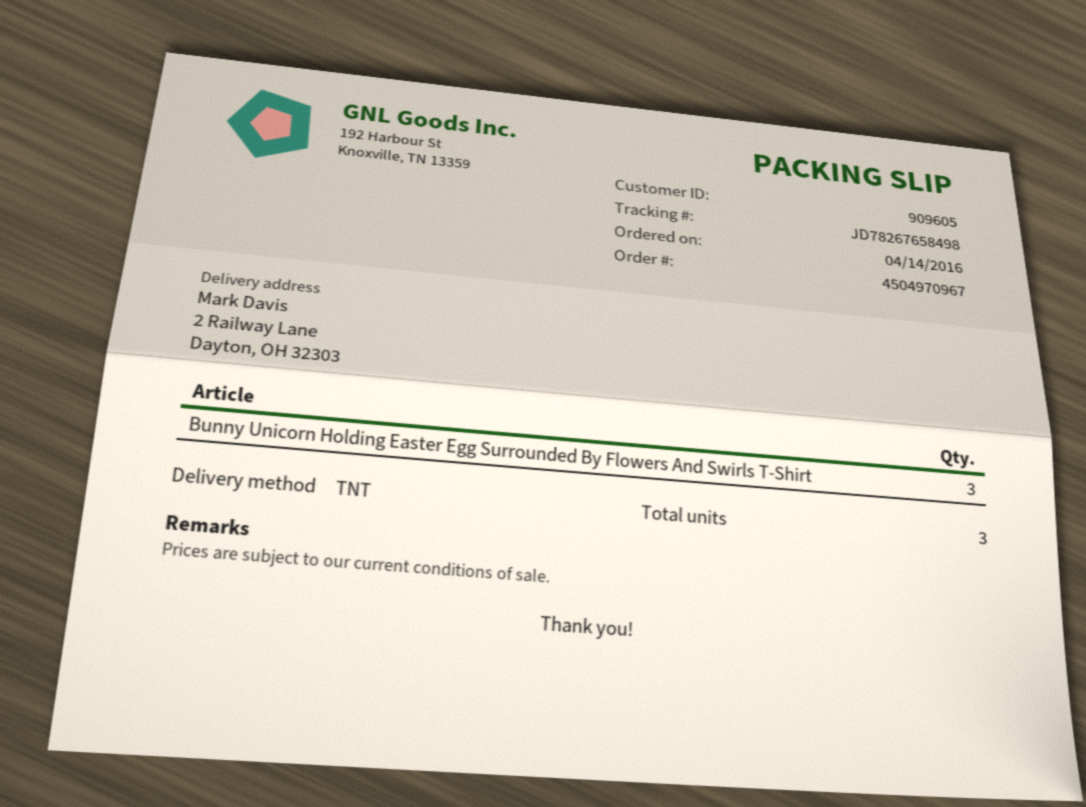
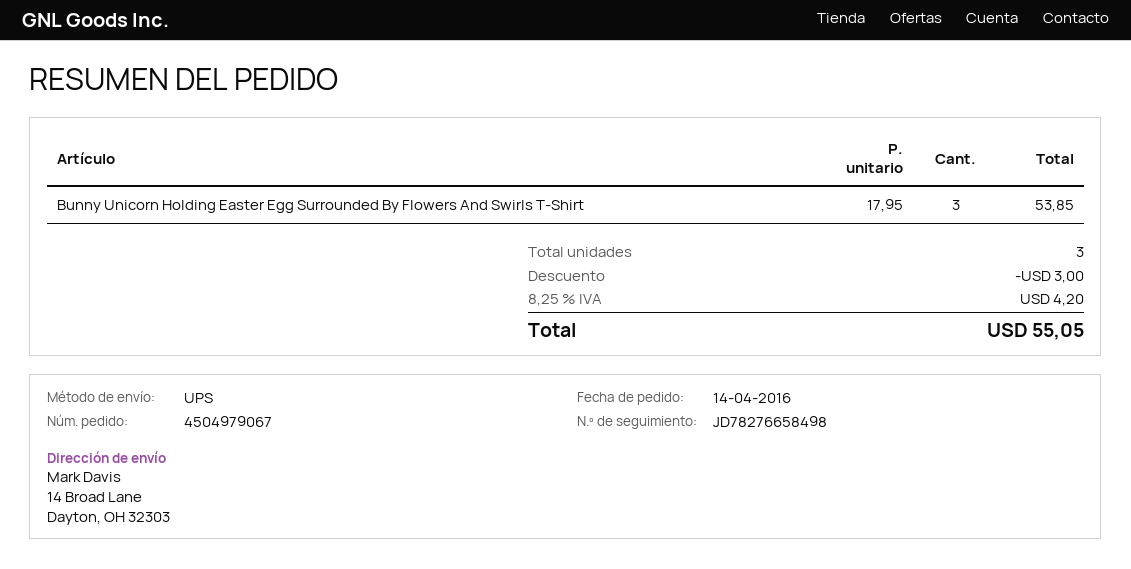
order number: 4504970967 -> 4504979067
shipping method: TNT -> UPS
tracking number: JD78267658498 -> JD78276658498
ship to: 2 Railway Lane, Dayton, OH 32303 -> 14 Broad Lane, Dayton, OH 32303

